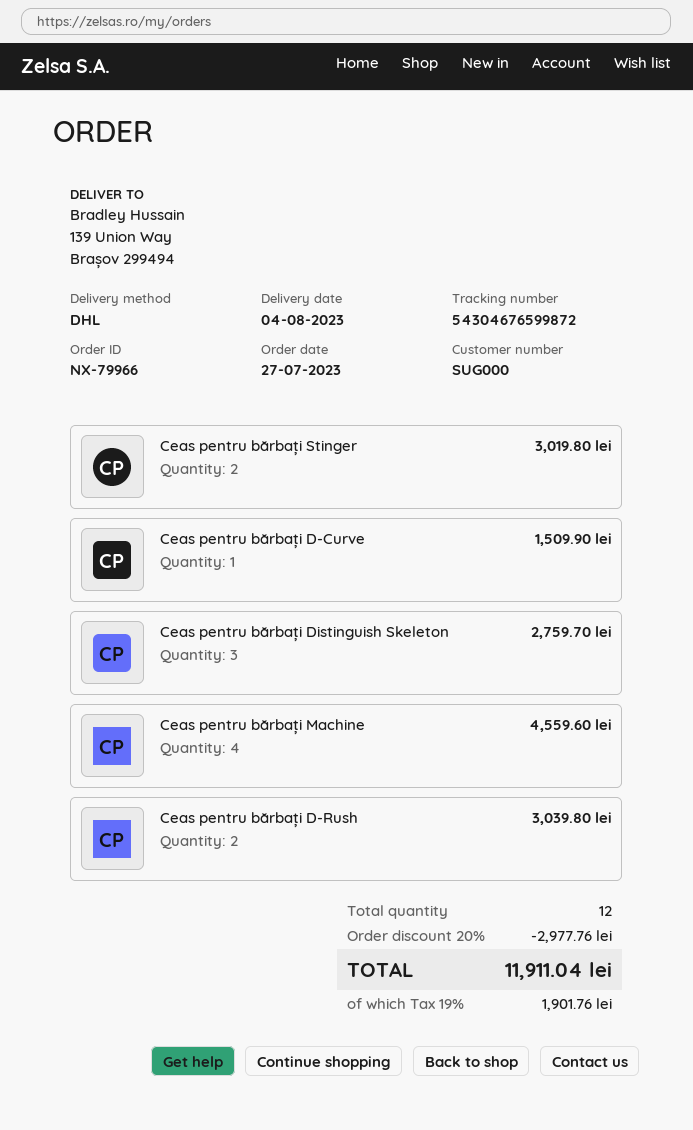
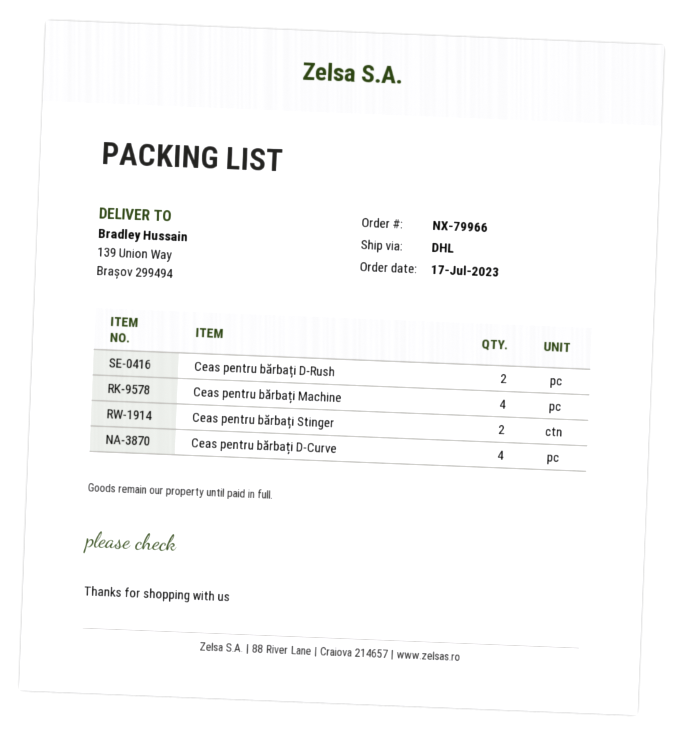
order date: 2023-07-27 -> 2023-07-17
Ceas pentru bărbați D-Curve: 1 -> 4
Ceas pentru bărbați Distinguish Skeleton: 3 -> none

